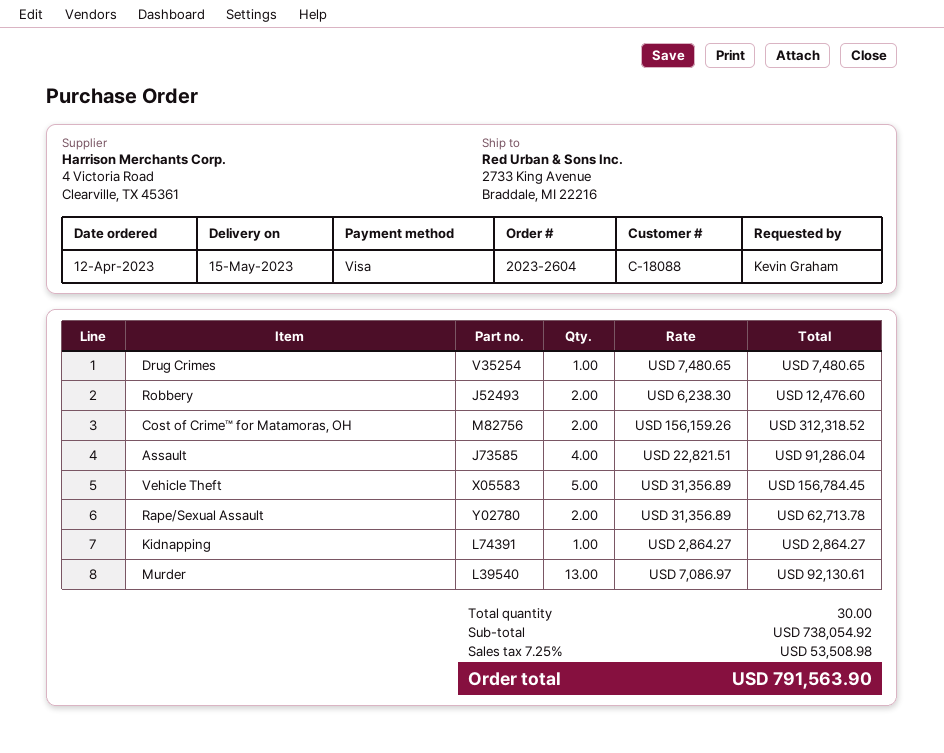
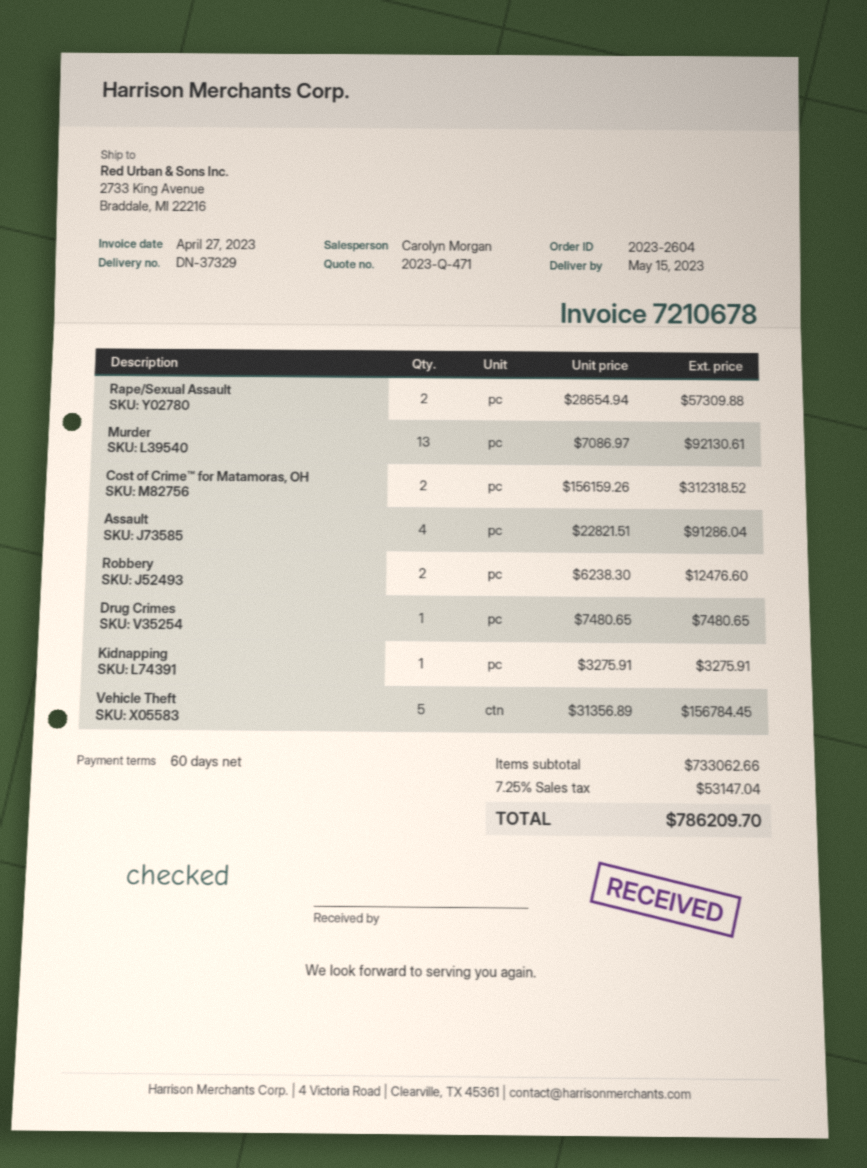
Rape/Sexual Assault: 2 x 31356.89 = 62713.78 -> 2 x 28654.94 = 57309.88
Kidnapping: 1 x 2864.27 = 2864.27 -> 1 x 3275.91 = 3275.91
subtotal: 738054.92 -> 733062.66
tax: 7.25% = 53508.98 -> 7.25% = 53147.04
total: 791563.90 -> 786209.70

